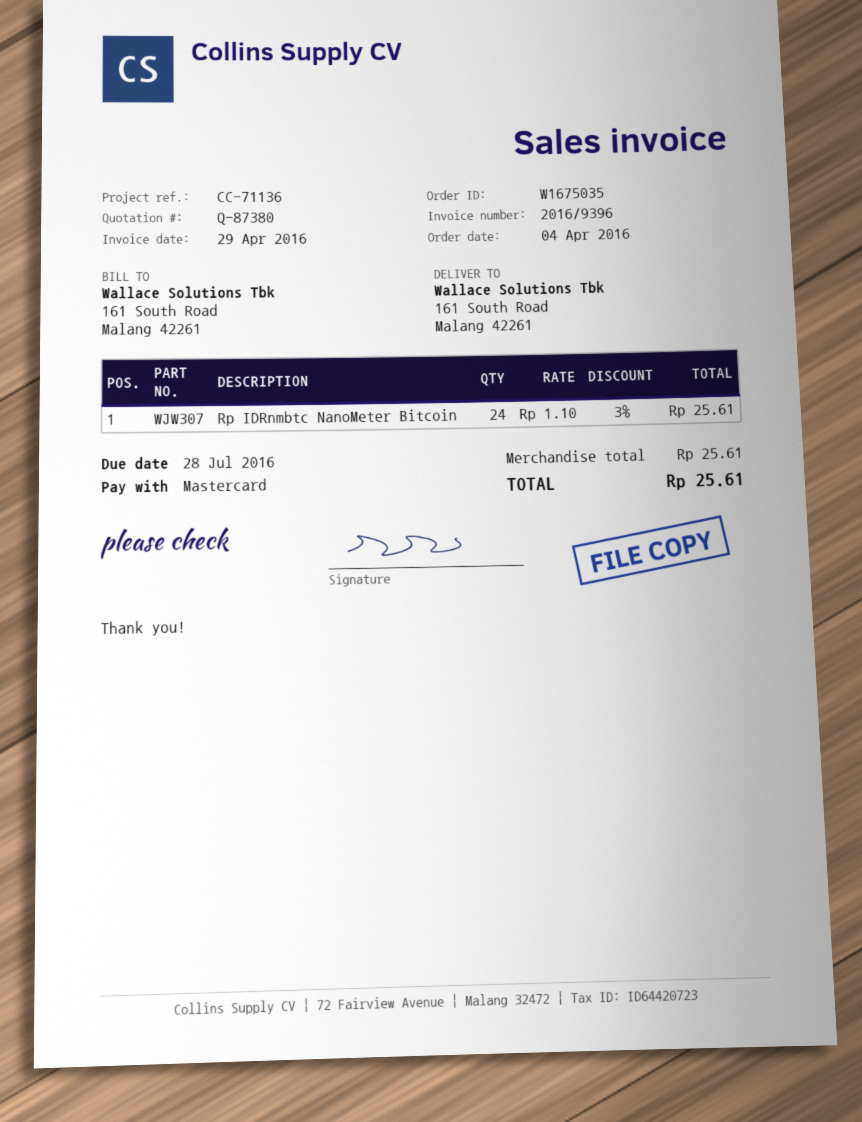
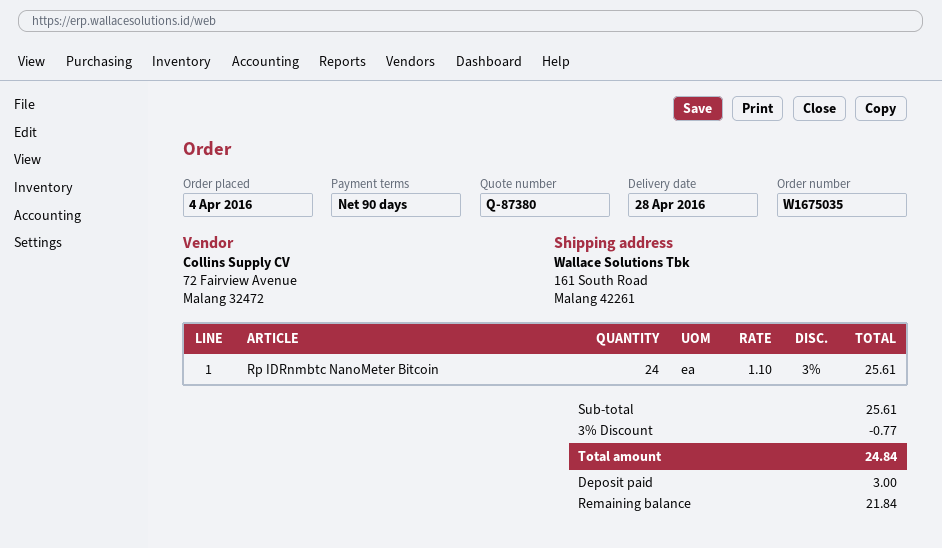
discount: none -> 3% = 0.77
total: 25.61 -> 24.84

